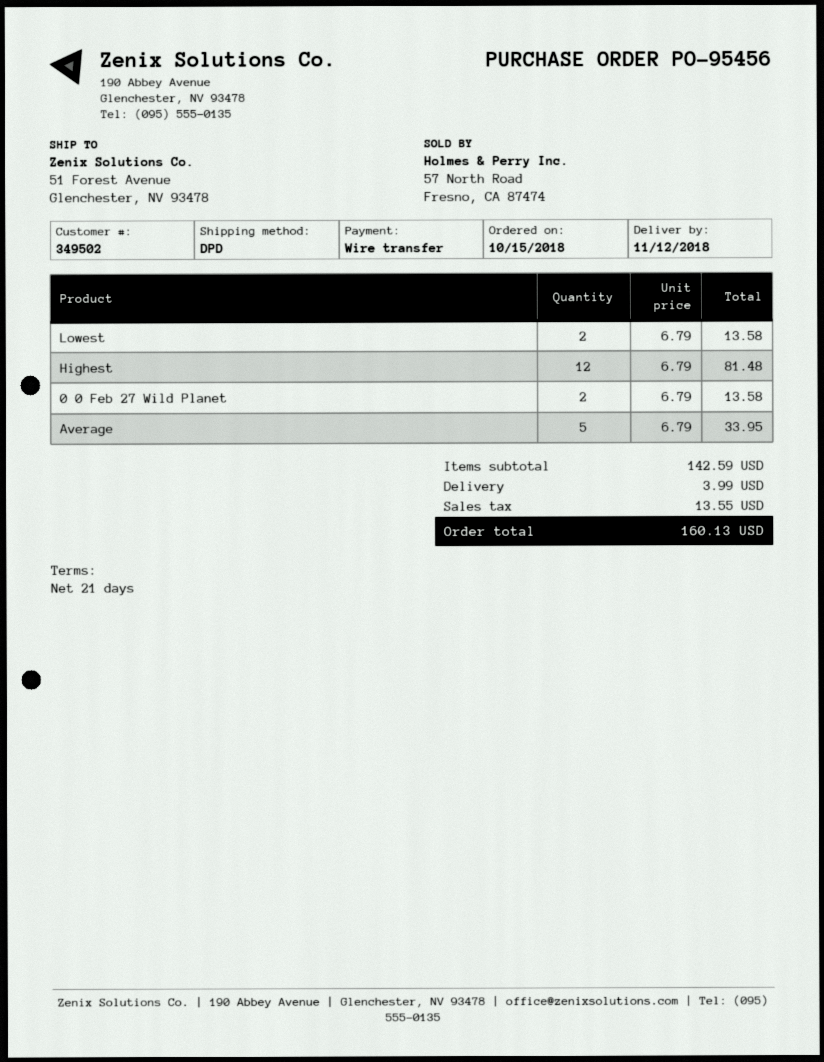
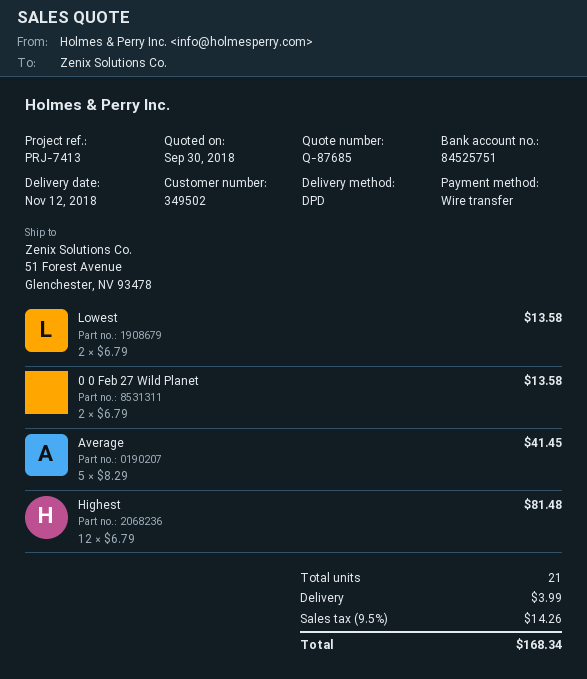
Average: 5 x 6.79 = 33.95 -> 5 x 8.29 = 41.45
tax: 13.55 -> 14.26
total: 160.13 -> 168.34

